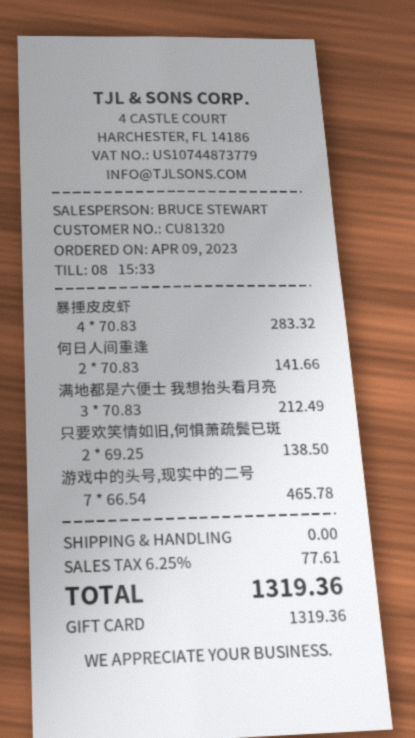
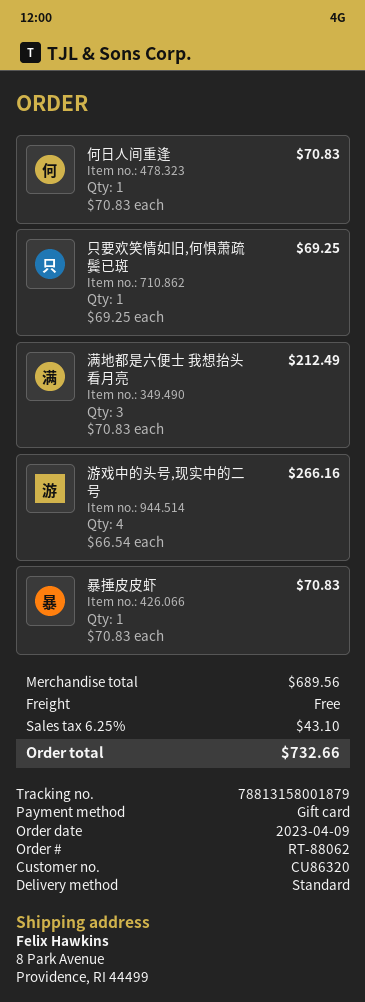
customer number: CU81320 -> CU86320
暴捶皮皮虾: 4 x 70.83 = 283.32 -> 1 x 70.83 = 70.83
何日人间重逢: 2 x 70.83 = 141.66 -> 1 x 70.83 = 70.83
只要欢笑情如旧,何惧萧疏鬓已斑: 2 x 69.25 = 138.50 -> 1 x 69.25 = 69.25
游戏中的头号,现实中的二号: 7 x 66.54 = 465.78 -> 4 x 66.54 = 266.16
tax: 6.25% = 77.61 -> 6.25% = 43.10
total: 1319.36 -> 732.66

